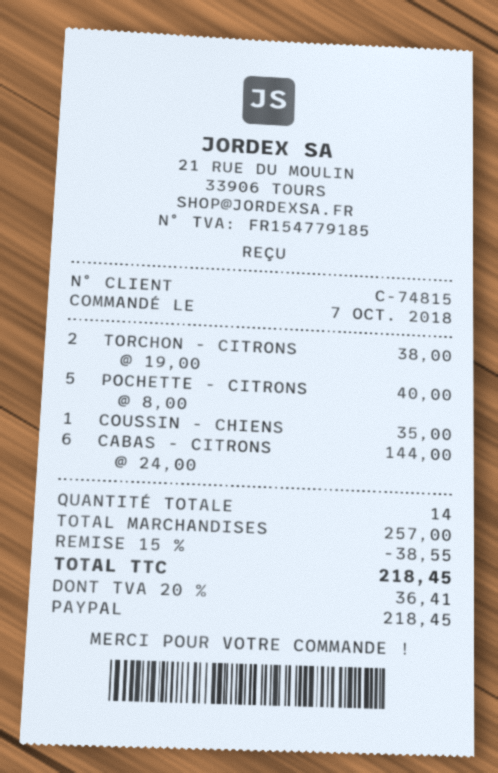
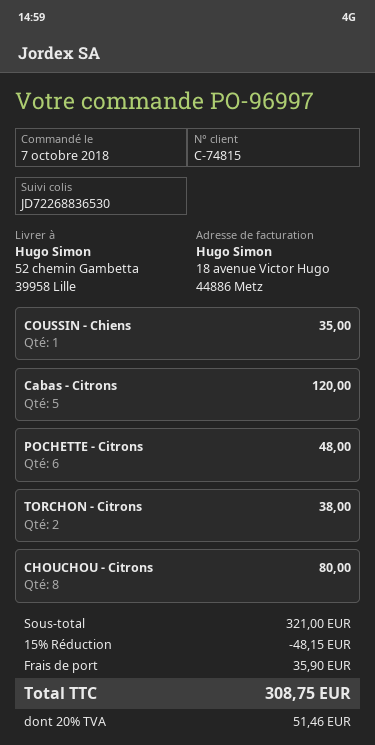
POCHETTE - CITRONS: 5 for 40.00 -> 6 for 48.00
CABAS - CITRONS: 6 for 144.00 -> 5 for 120.00
CHOUCHOU - Citrons: none -> 8 for 80.00
subtotal: 257.00 -> 321.00
discount: 15% = 38.55 -> 15% = 48.15
shipping: none -> 35.90
tax: 20% = 36.41 -> 20% = 51.46
total: 218.45 -> 308.75

